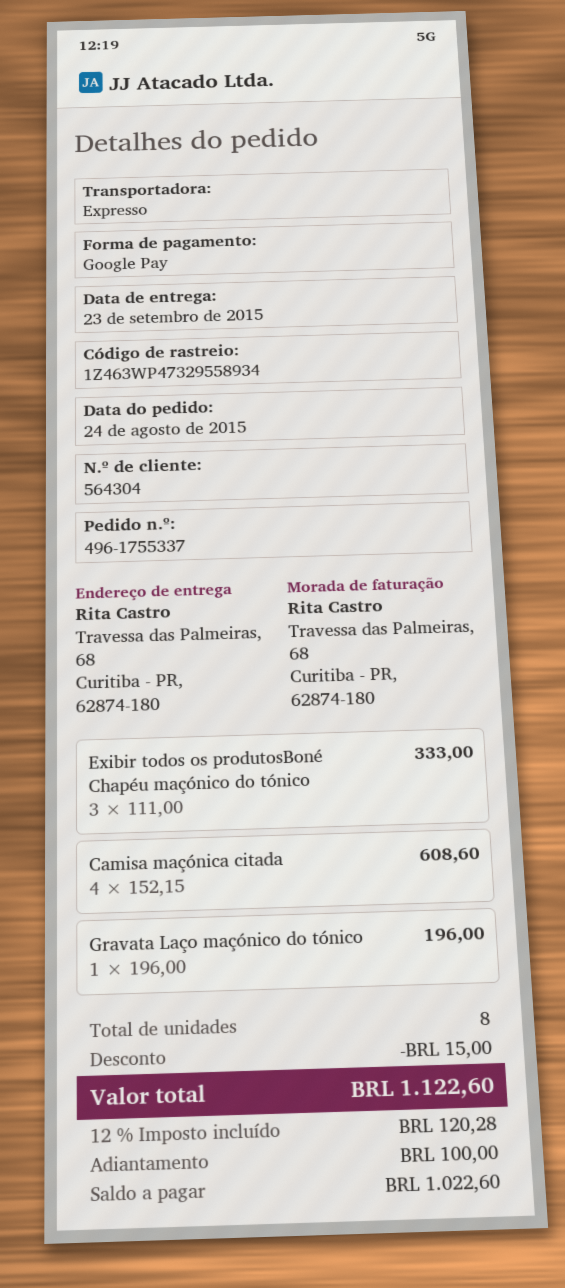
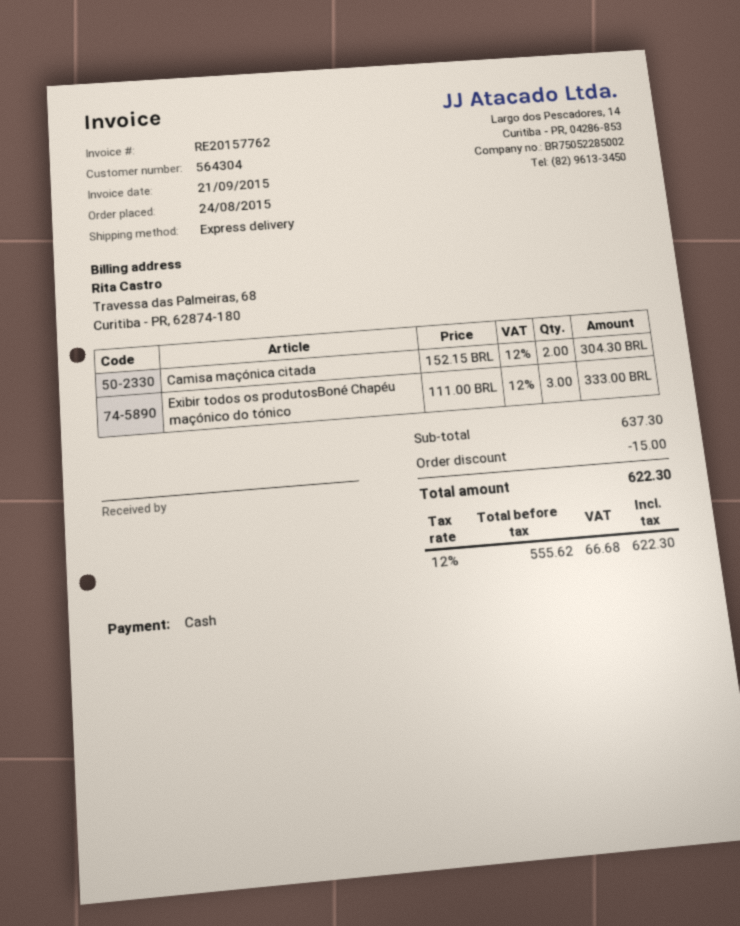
payment method: Google Pay -> cash
Camisa maçónica citada: 4 x 152.15 = 608.60 -> 2 x 152.15 = 304.30
Gravata Laço maçónico do tónico: 1 x 196.00 = 196.00 -> none
tax: 12% = 120.28 -> 12% = 66.68
total: 1122.60 -> 622.30

